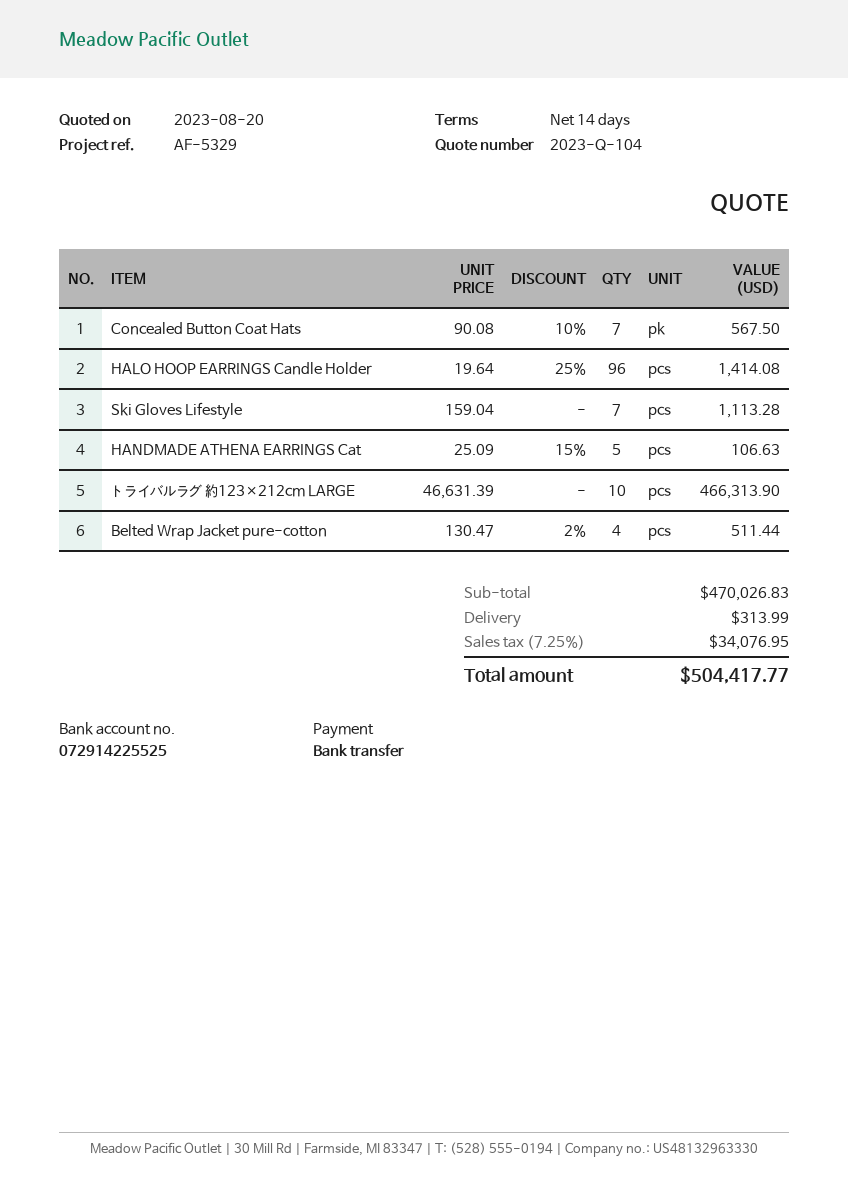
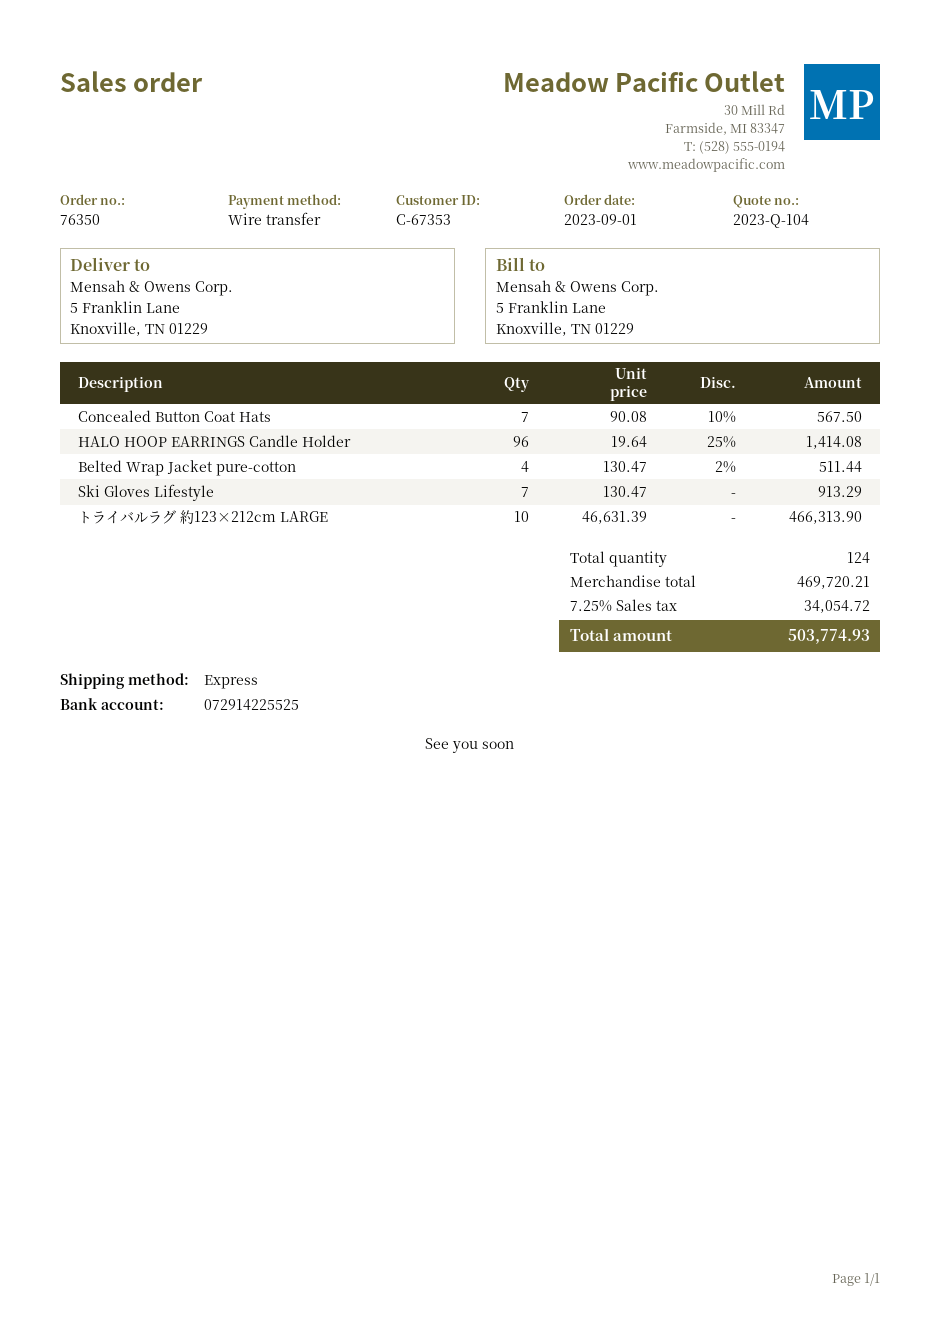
Ski Gloves Lifestyle: 7 x 159.04 = 1113.28 -> 7 x 130.47 = 913.29
HANDMADE ATHENA EARRINGS Cat: 5 x 25.09 - 15% = 106.63 -> none
subtotal: 470026.83 -> 469720.21
shipping: 313.99 -> none
tax: 7.25% = 34076.95 -> 7.25% = 34054.72
total: 504417.77 -> 503774.93

